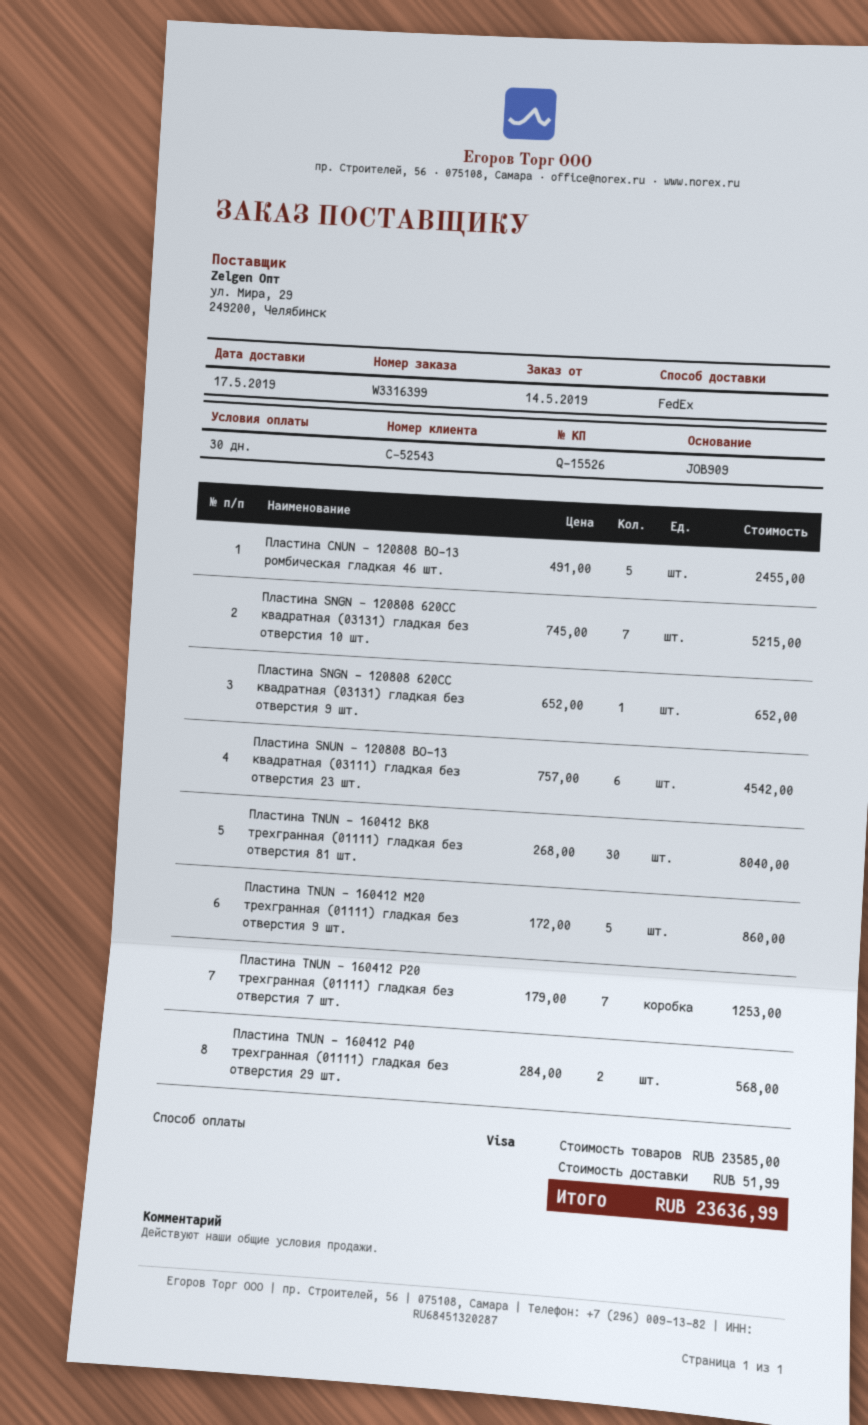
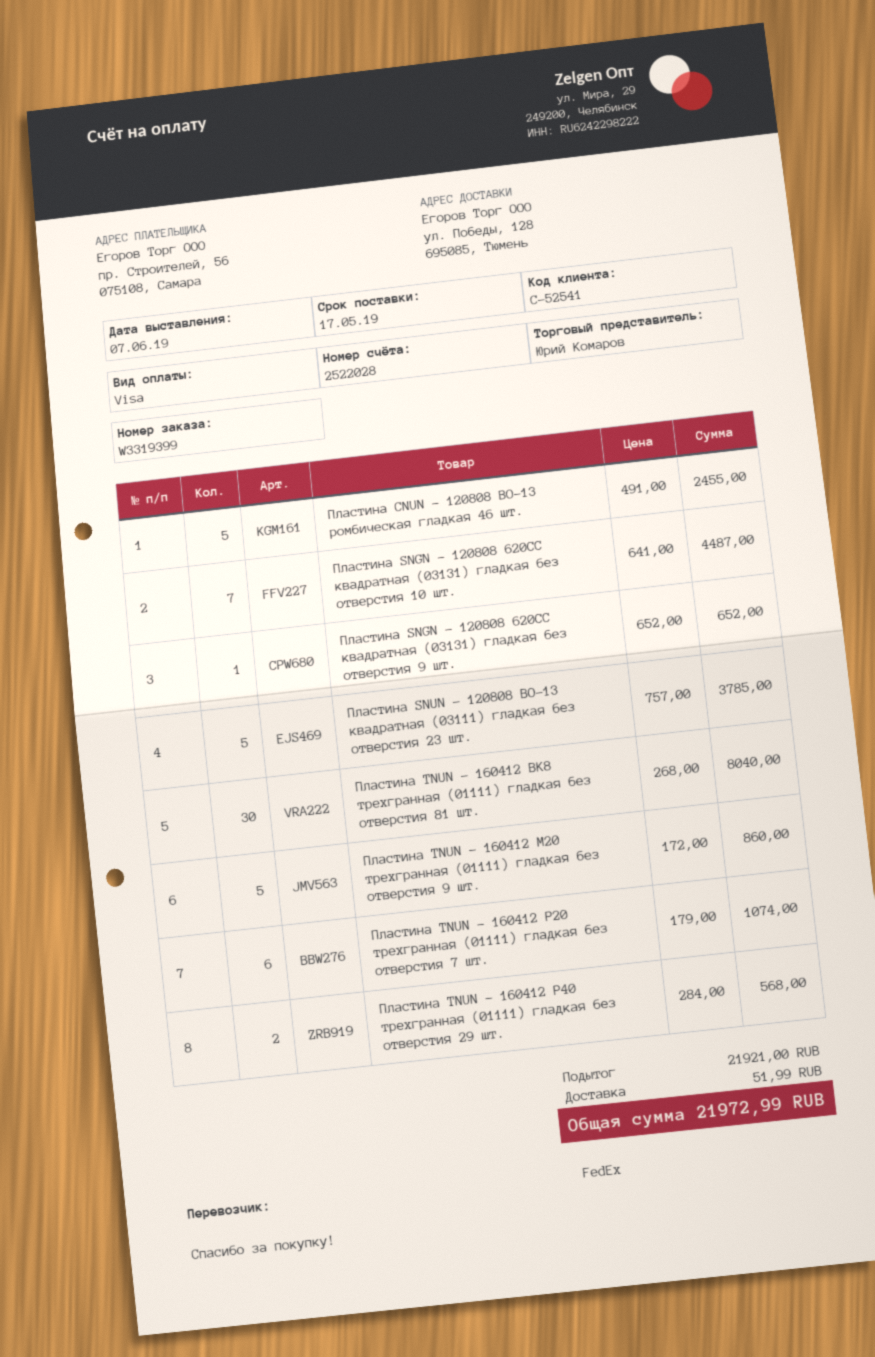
order number: W3316399 -> W3319399
customer number: C-52543 -> C-52541
Пластина SNGN - 120808 620СС квадратная (03131) гладкая без отверстия 10 шт.: 7 x 745.00 = 5215.00 -> 7 x 641.00 = 4487.00
Пластина SNUN - 120808 ВО-13 квадратная (03111) гладкая без отверстия 23 шт.: 6 x 757.00 = 4542.00 -> 5 x 757.00 = 3785.00
Пластина TNUN - 160412 Р20 трехгранная (01111) гладкая без отверстия 7 шт.: 7 x 179.00 = 1253.00 -> 6 x 179.00 = 1074.00
subtotal: 23585.00 -> 21921.00
total: 23636.99 -> 21972.99

